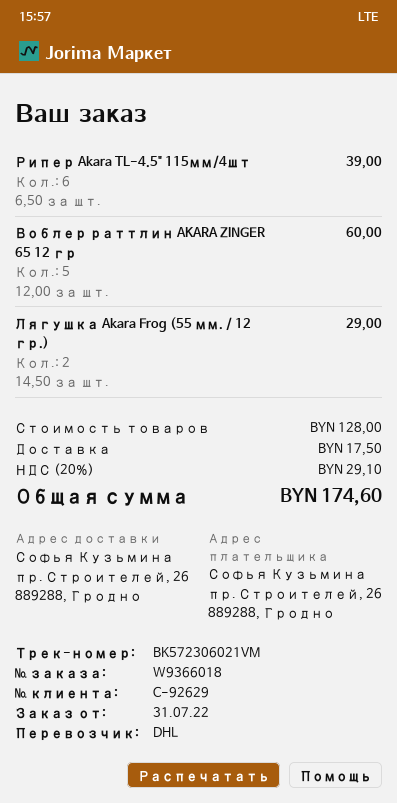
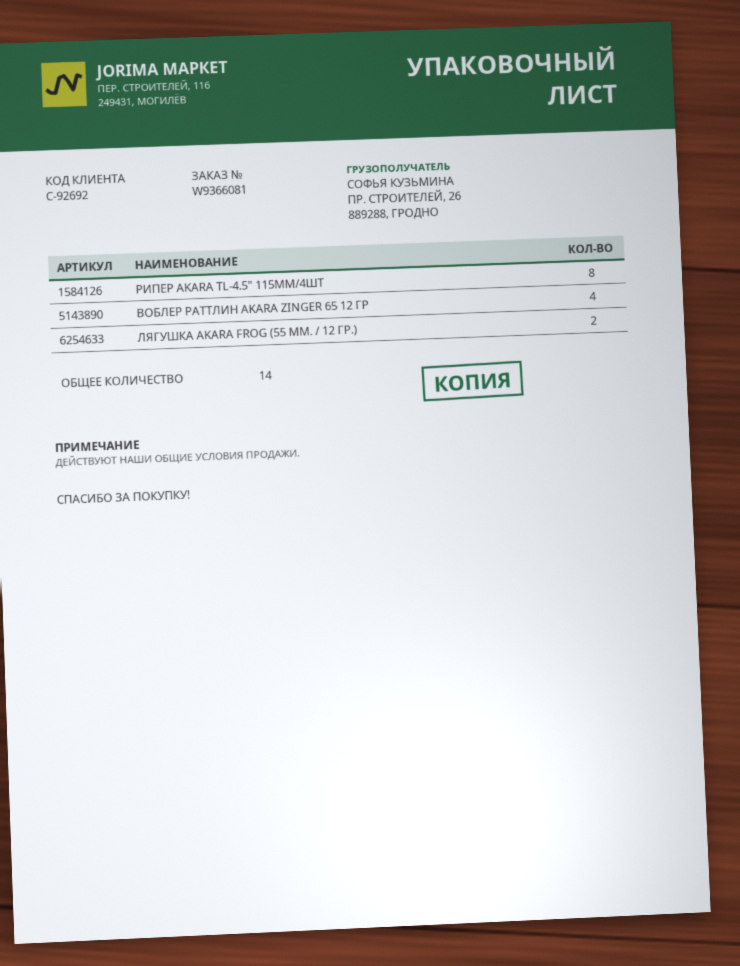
order number: W9366018 -> W9366081
customer number: C-92629 -> C-92692
Рипер Akara TL-4.5" 115мм/4шт: 6 -> 8
Воблер раттлин AKARA ZINGER 65 12 гр: 5 -> 4

